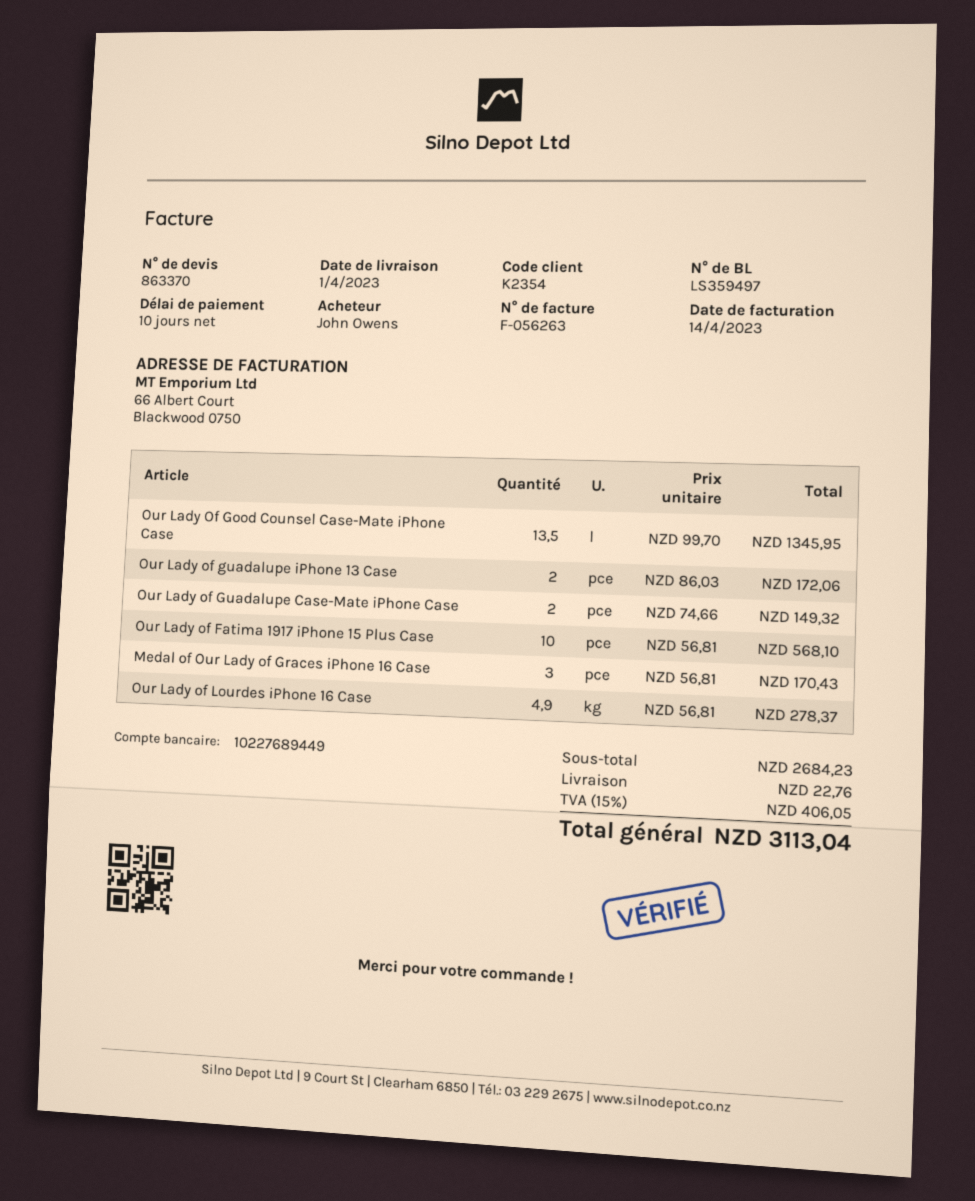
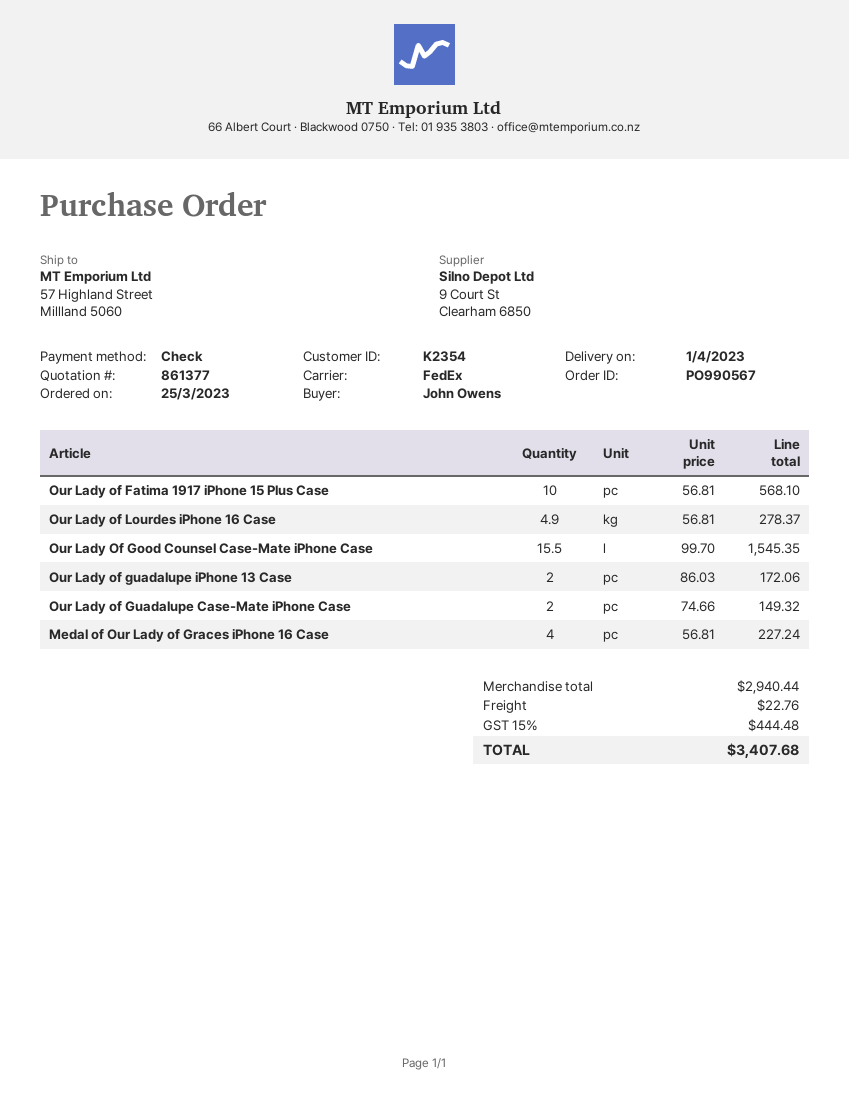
quote number: 863370 -> 861377
Our Lady Of Good Counsel Case-Mate iPhone Case: 13.5 x 99.70 = 1345.95 -> 15.5 x 99.70 = 1545.35
Medal of Our Lady of Graces iPhone 16 Case: 3 x 56.81 = 170.43 -> 4 x 56.81 = 227.24
subtotal: 2684.23 -> 2940.44
tax: 15% = 406.05 -> 15% = 444.48
total: 3113.04 -> 3407.68

